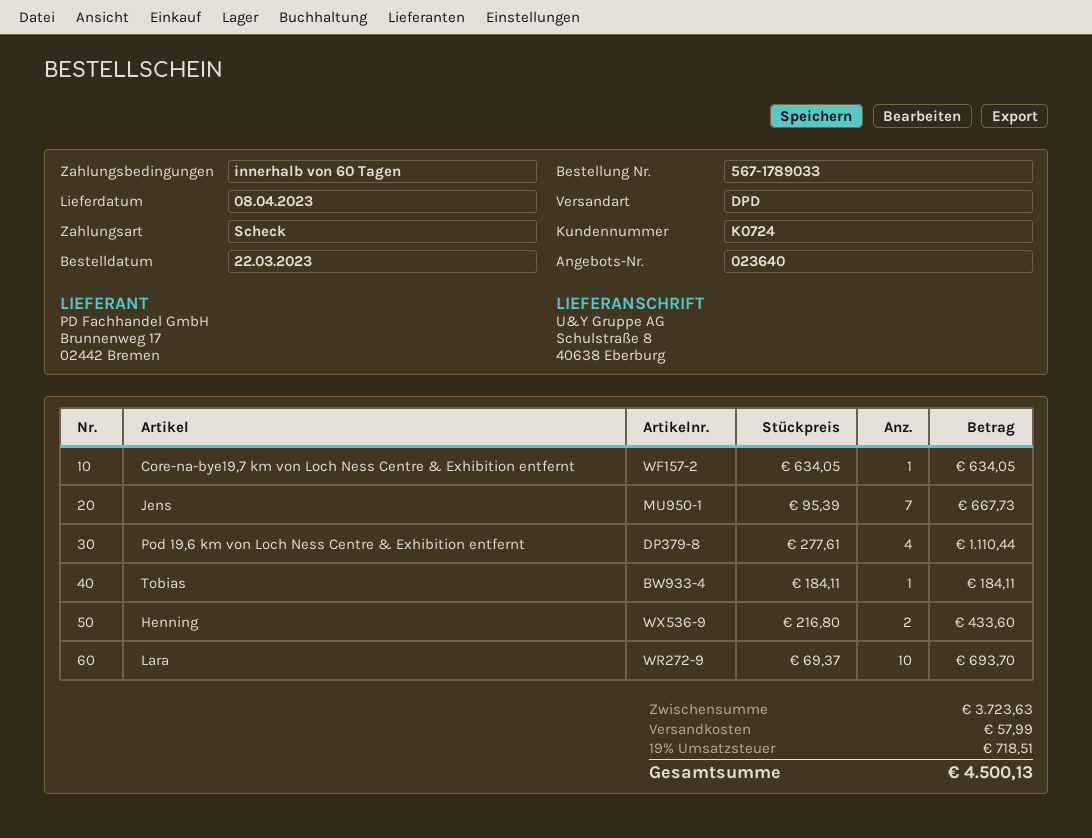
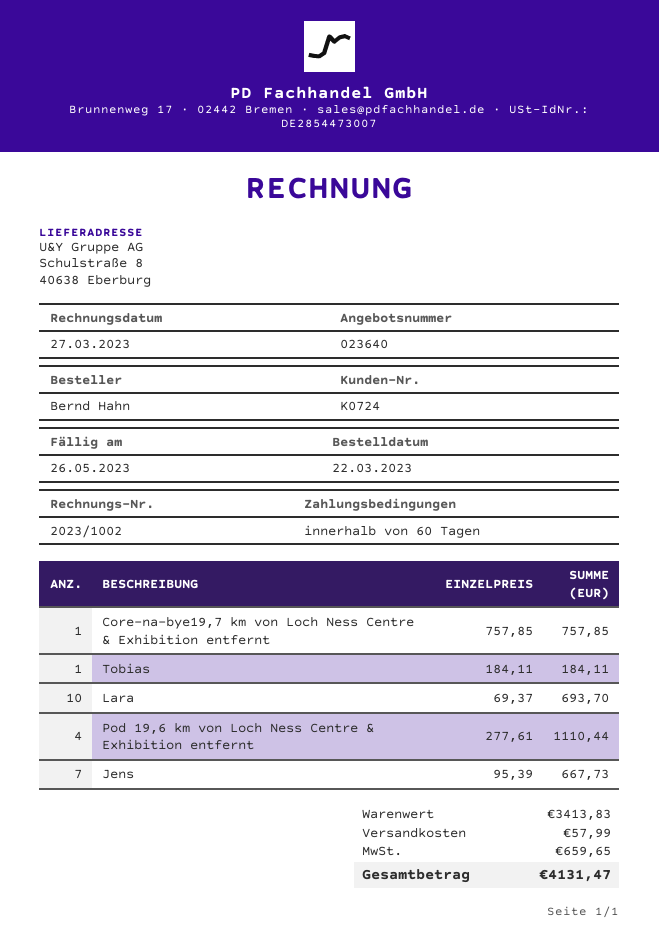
Core-na-bye19,7 km von Loch Ness Centre & Exhibition entfernt: 1 x 634.05 = 634.05 -> 1 x 757.85 = 757.85
Henning: 2 x 216.80 = 433.60 -> none
subtotal: 3723.63 -> 3413.83
tax: 718.51 -> 659.65
total: 4500.13 -> 4131.47

